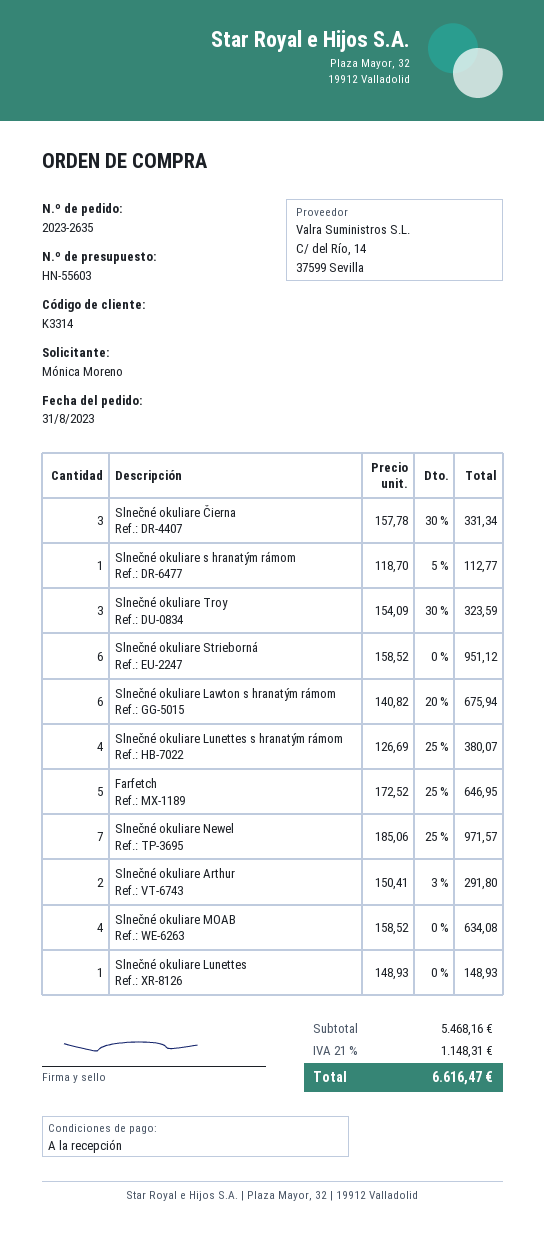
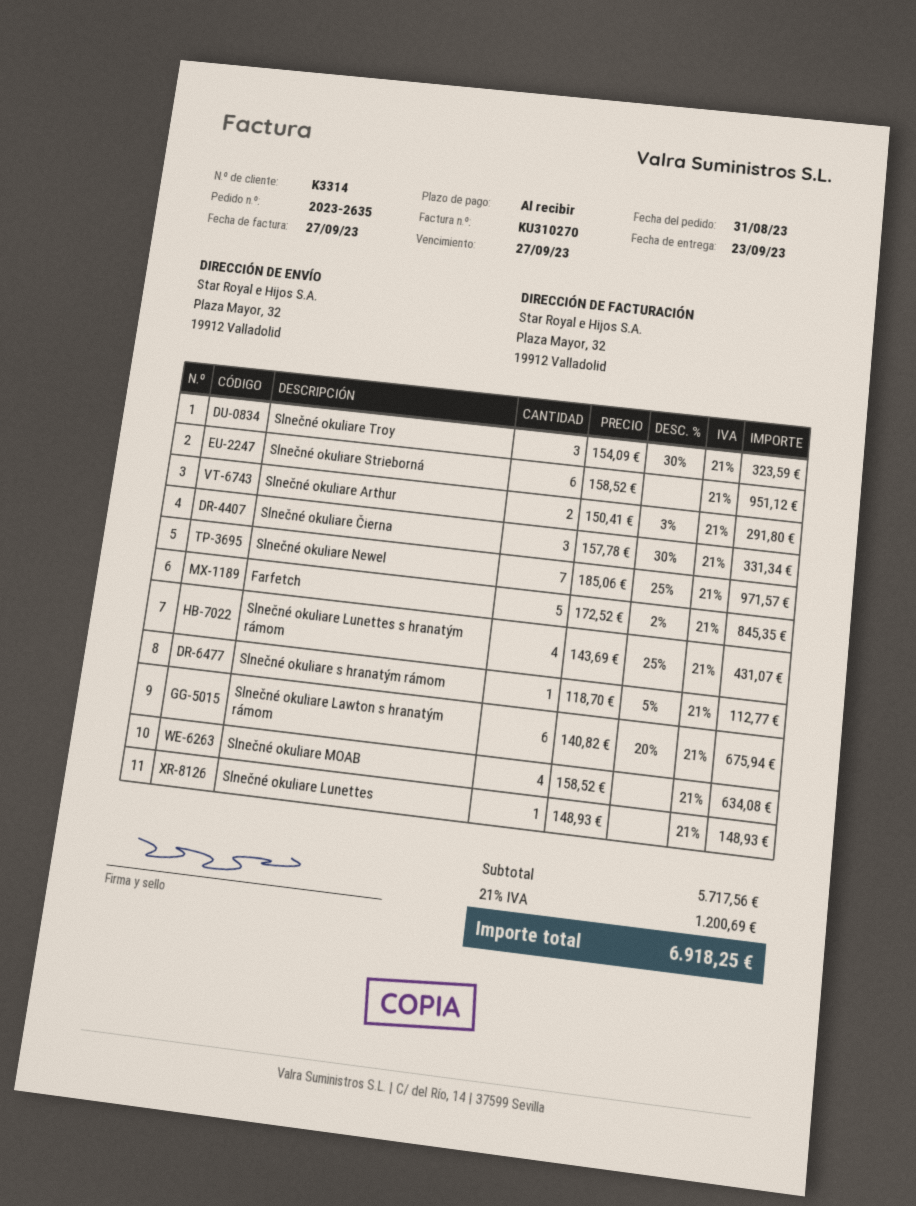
Slnečné okuliare Lunettes s hranatým rámom: 4 x 126.69 - 25% = 380.07 -> 4 x 143.69 - 25% = 431.07
Farfetch: 5 x 172.52 - 25% = 646.95 -> 5 x 172.52 - 2% = 845.35
subtotal: 5468.16 -> 5717.56
tax: 21% = 1148.31 -> 21% = 1200.69
total: 6616.47 -> 6918.25

